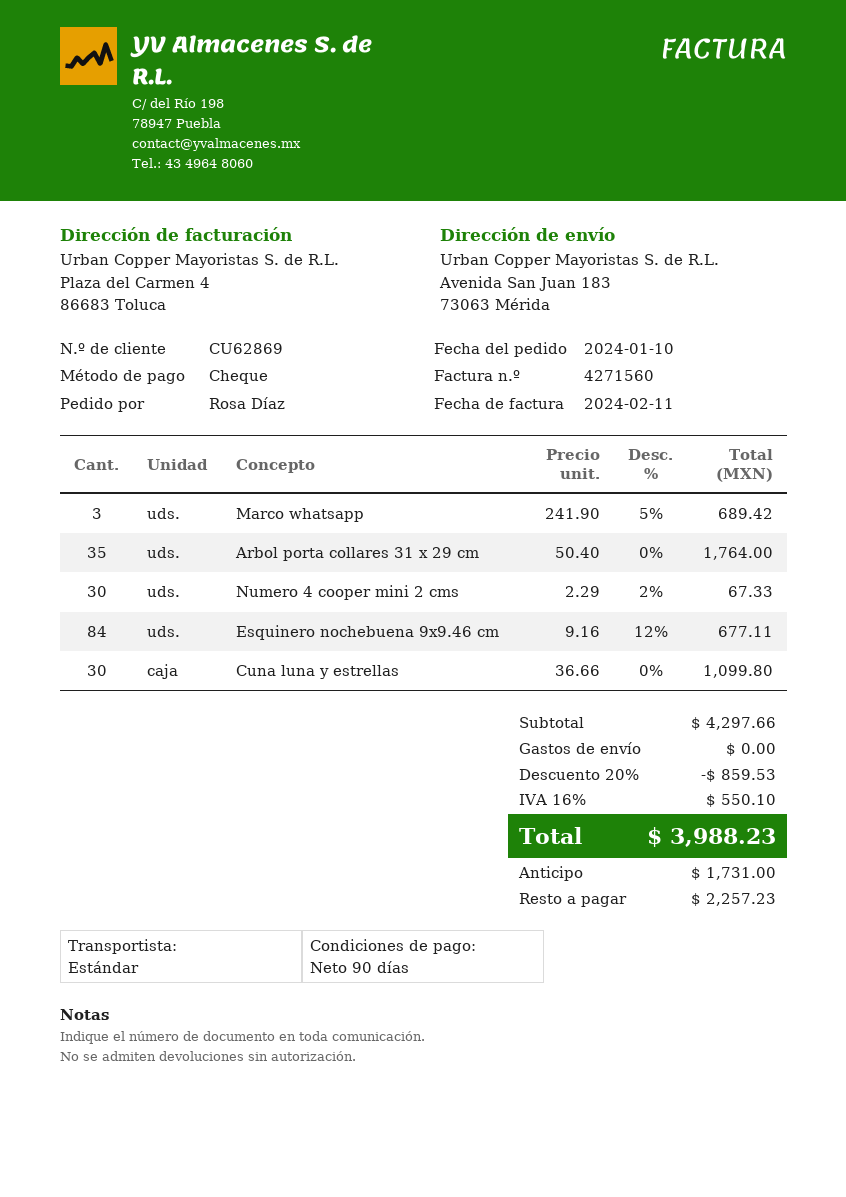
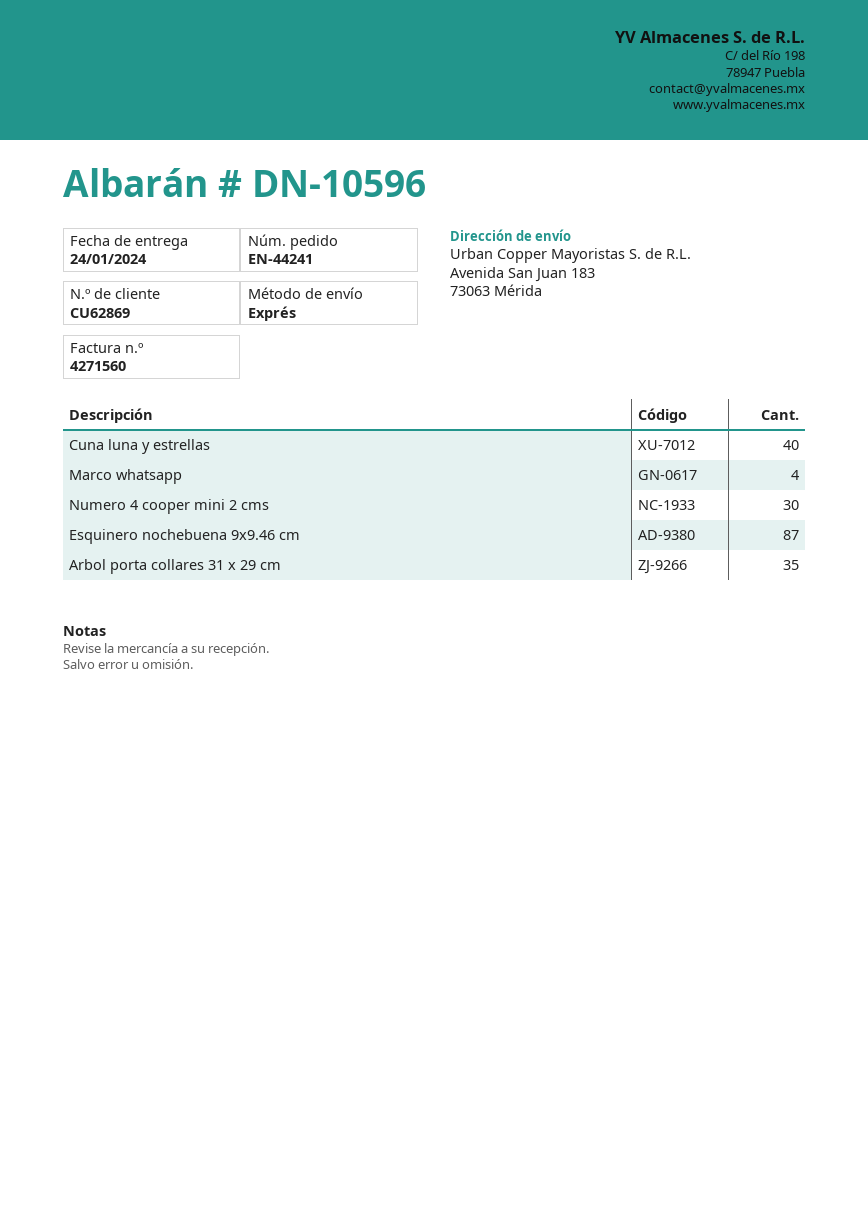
shipping method: standard -> express
Marco whatsapp: 3 -> 4
Esquinero nochebuena 9x9.46 cm: 84 -> 87
Cuna luna y estrellas: 30 -> 40

